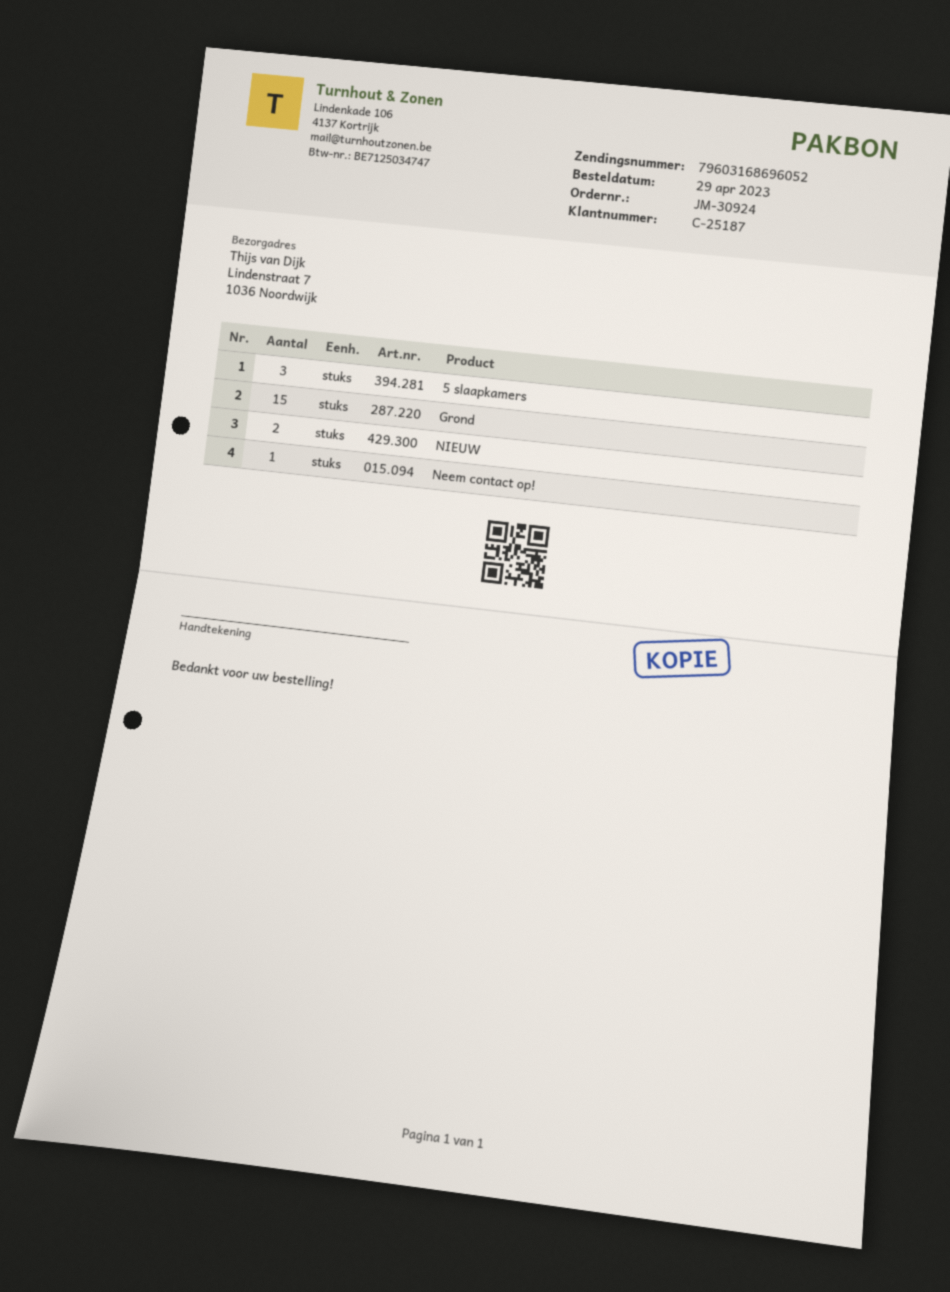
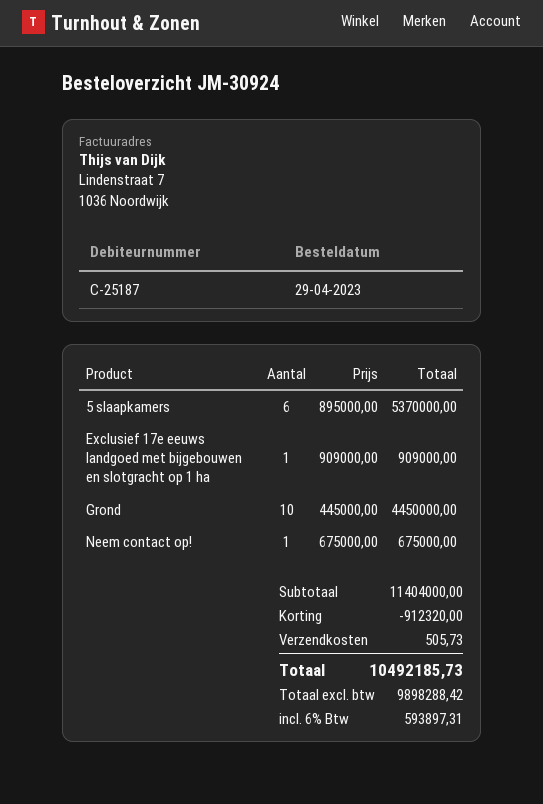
5 slaapkamers: 3 -> 6
Grond: 15 -> 10
NIEUW: 2 -> none
Exclusief 17e eeuws landgoed met bijgebouwen en slotgracht op 1 ha: none -> 1

